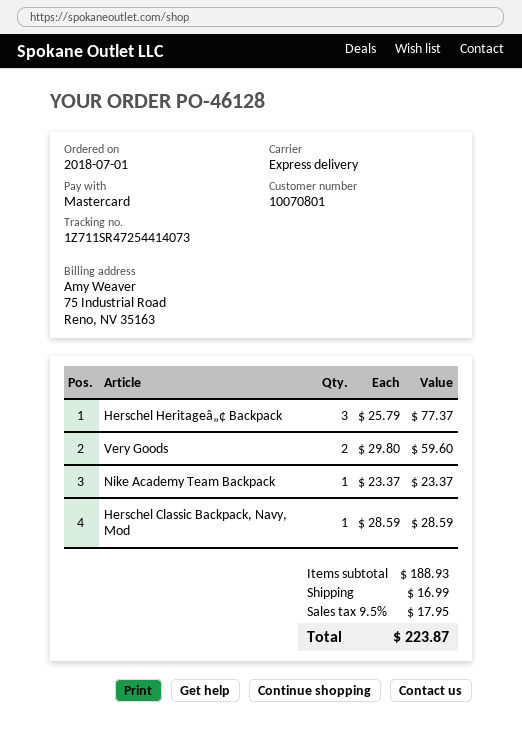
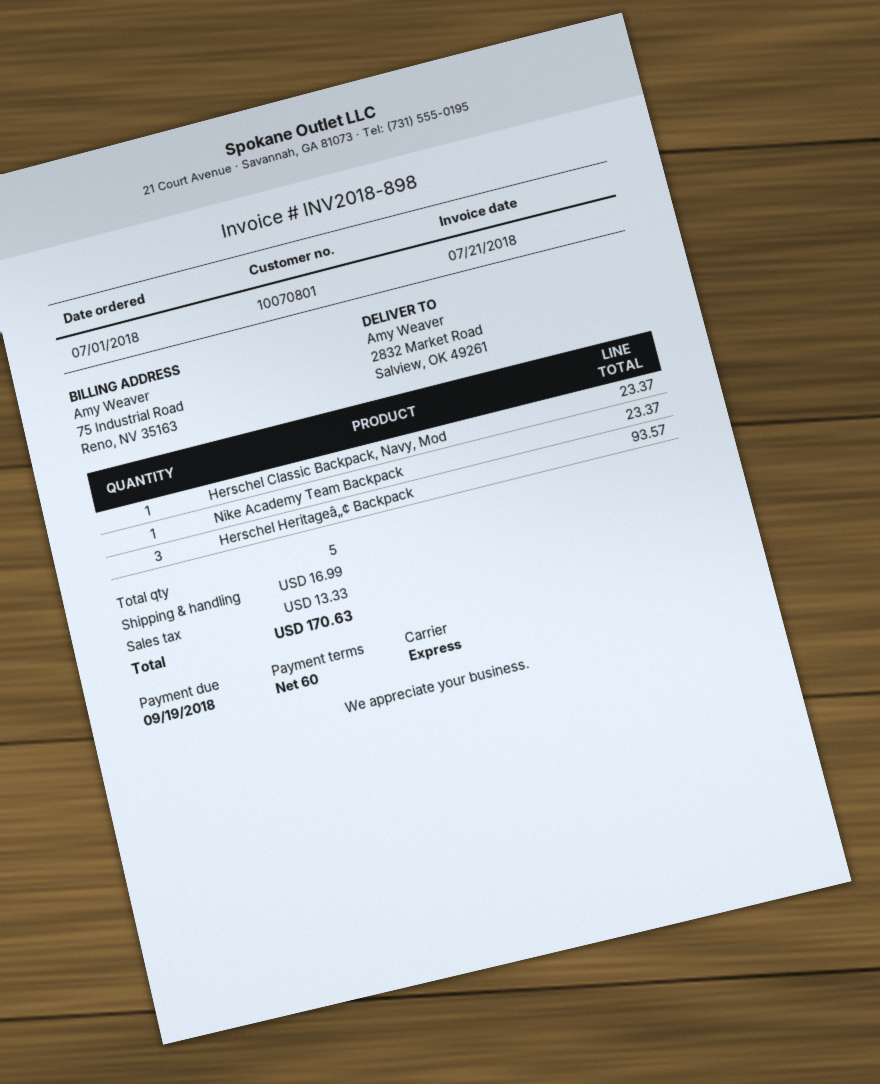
Herschel Heritageâ„¢ Backpack: 3 for 77.37 -> 3 for 93.57
Very Goods: 2 for 59.60 -> none
Herschel Classic Backpack, Navy, Mod: 1 for 28.59 -> 1 for 23.37
tax: 17.95 -> 13.33
total: 223.87 -> 170.63

